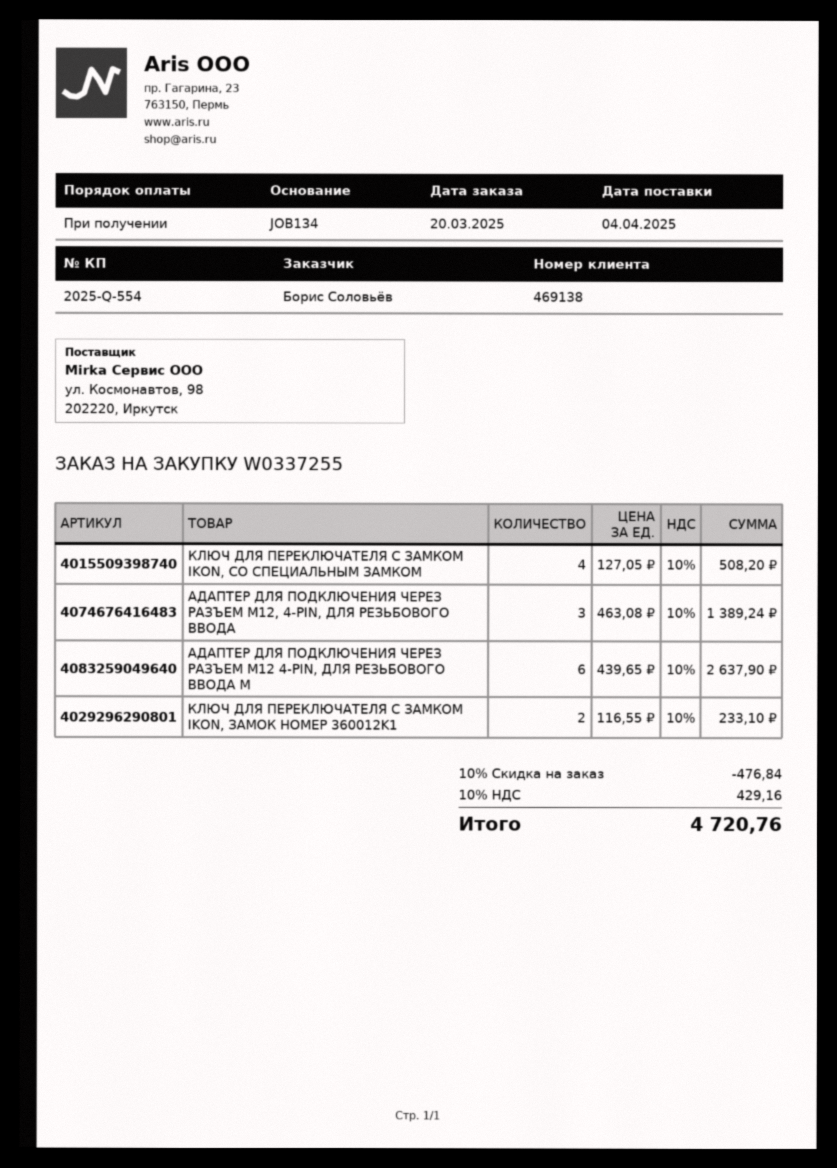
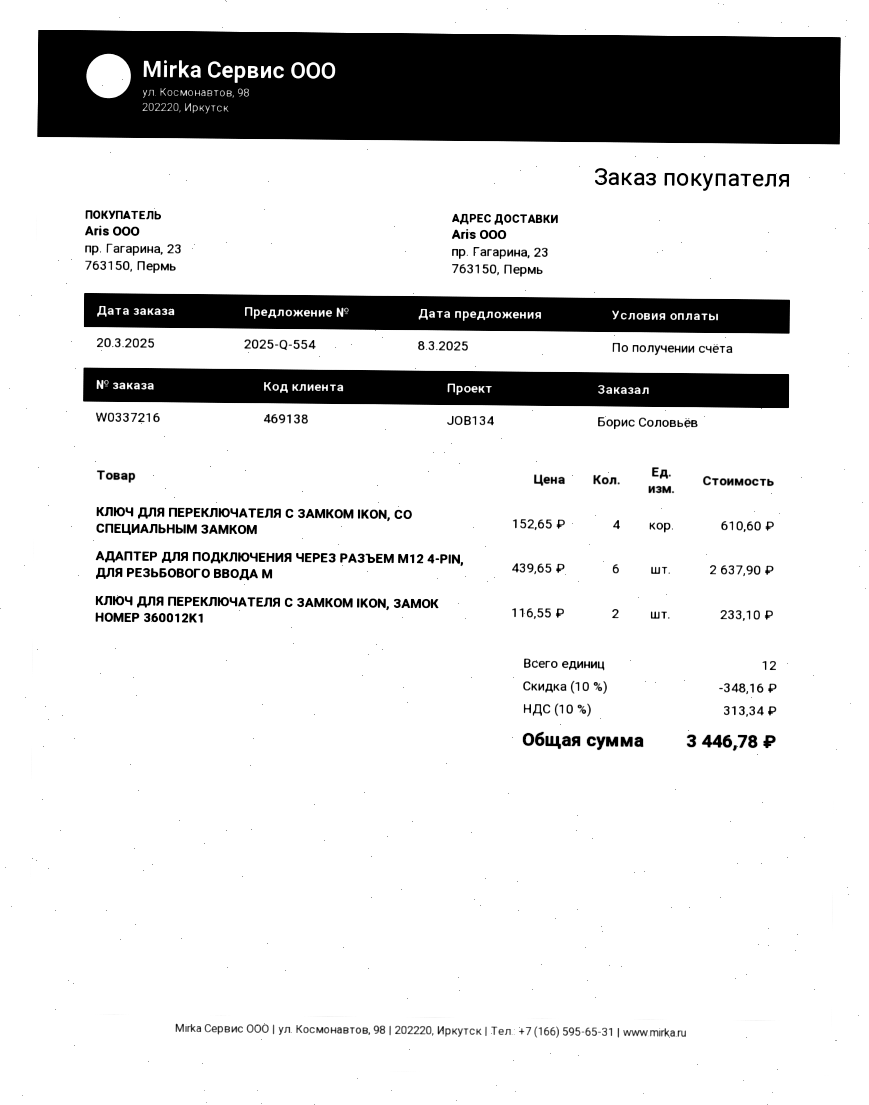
order number: W0337255 -> W0337216
КЛЮЧ ДЛЯ ПЕРЕКЛЮЧАТЕЛЯ С ЗАМКОМ IKON, СО СПЕЦИАЛЬНЫМ ЗАМКОМ: 4 x 127.05 = 508.20 -> 4 x 152.65 = 610.60
АДАПТЕР ДЛЯ ПОДКЛЮЧЕНИЯ ЧЕРЕЗ РАЗЪЕМ М12, 4-PIN, ДЛЯ РЕЗЬБОВОГО ВВОДА: 3 x 463.08 = 1389.24 -> none
discount: 10% = 476.84 -> 10% = 348.16
tax: 10% = 429.16 -> 10% = 313.34
total: 4720.76 -> 3446.78

